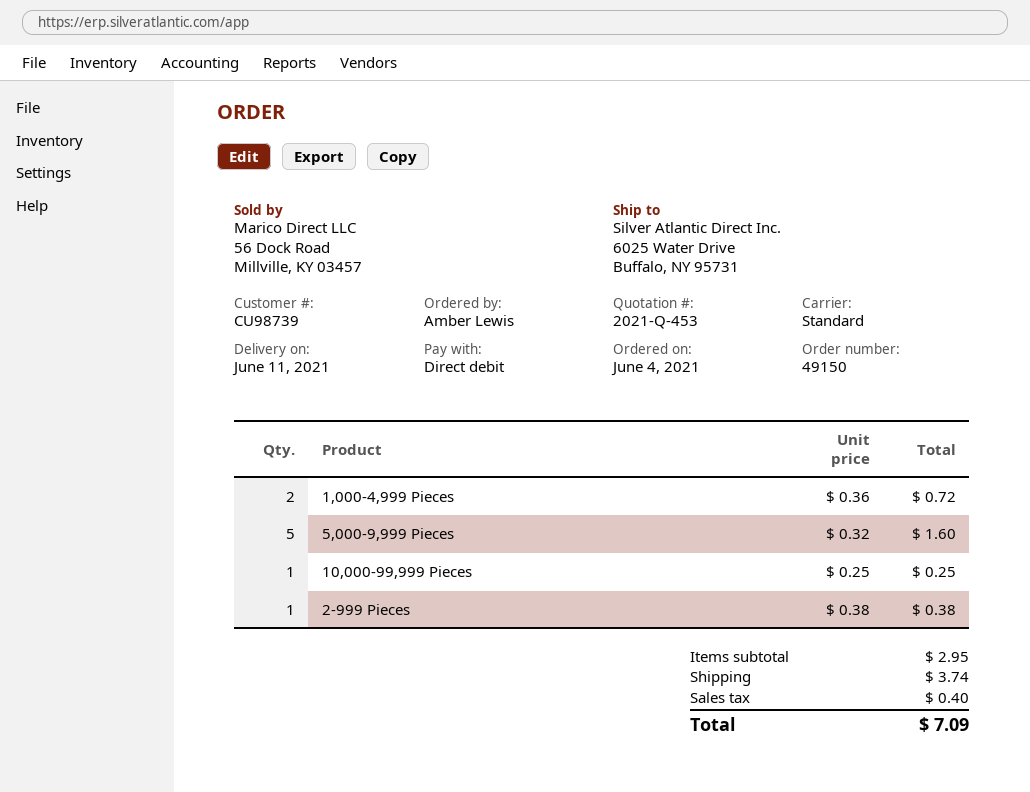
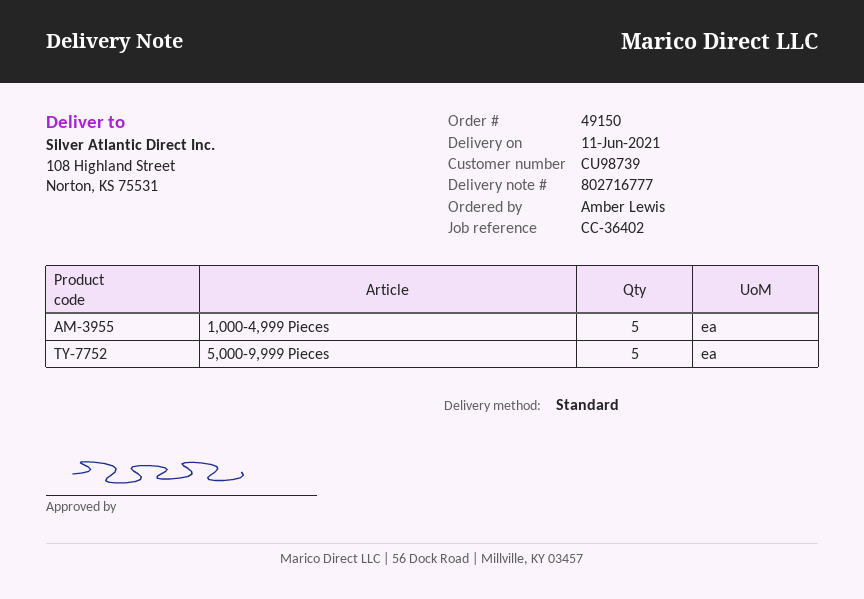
ship to: 6025 Water Drive, Buffalo, NY 95731 -> 108 Highland Street, Norton, KS 75531
1,000-4,999 Pieces: 2 -> 5
10,000-99,999 Pieces: 1 -> none
2-999 Pieces: 1 -> none

